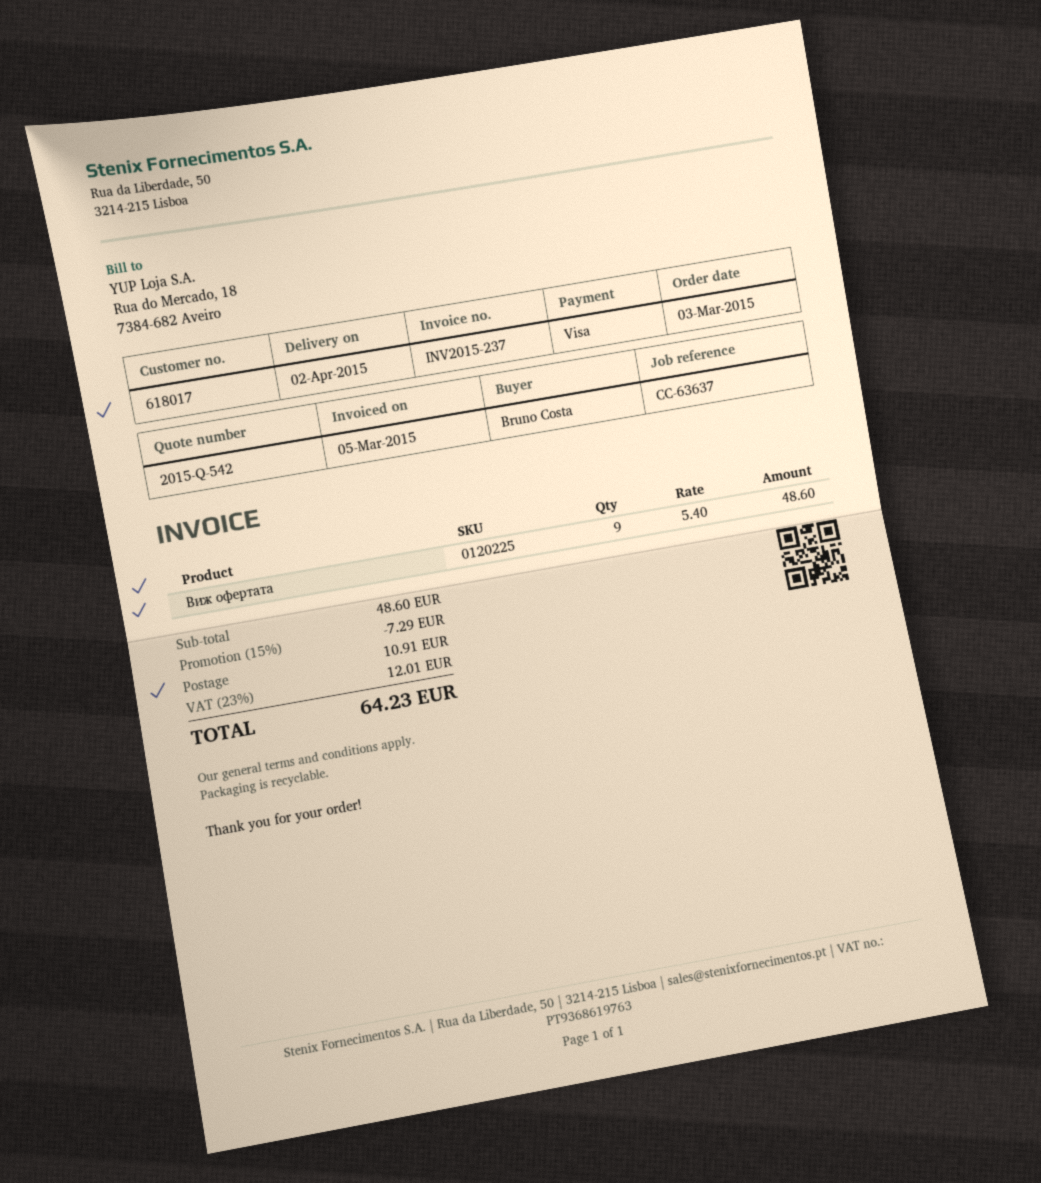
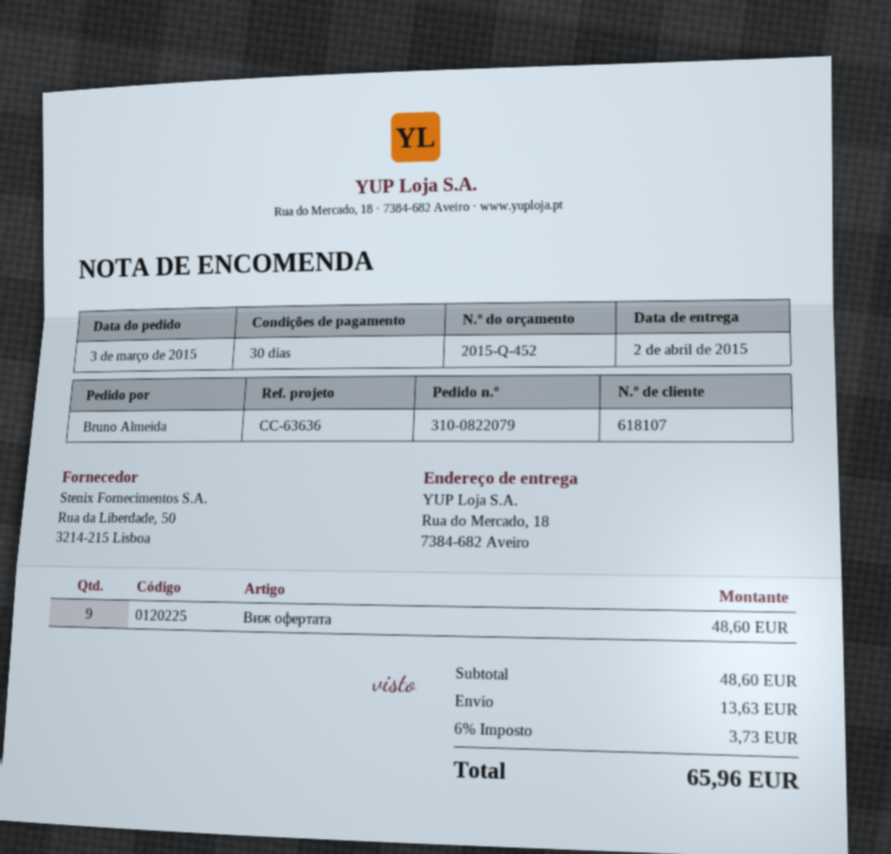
quote number: 2015-Q-542 -> 2015-Q-452
customer number: 618017 -> 618107
reference: CC-63637 -> CC-63636
ordered by: Bruno Costa -> Bruno Almeida
discount: 15% = 7.29 -> none
shipping: 10.91 -> 13.63
tax: 23% = 12.01 -> 6% = 3.73
total: 64.23 -> 65.96

